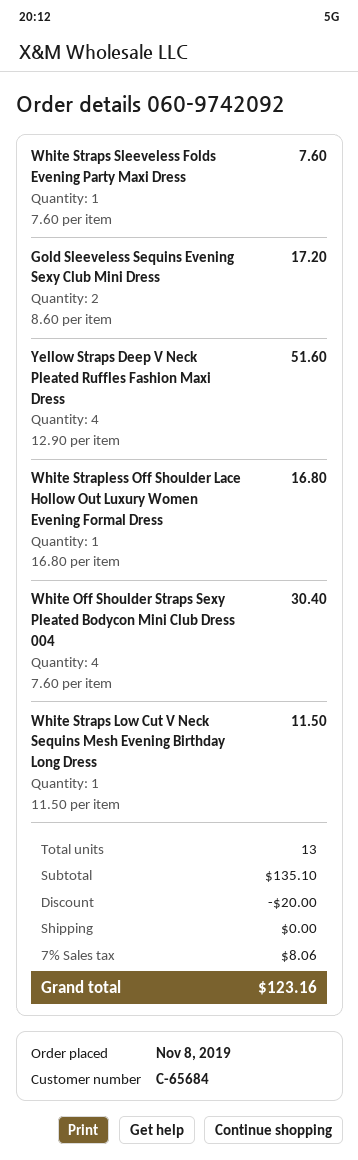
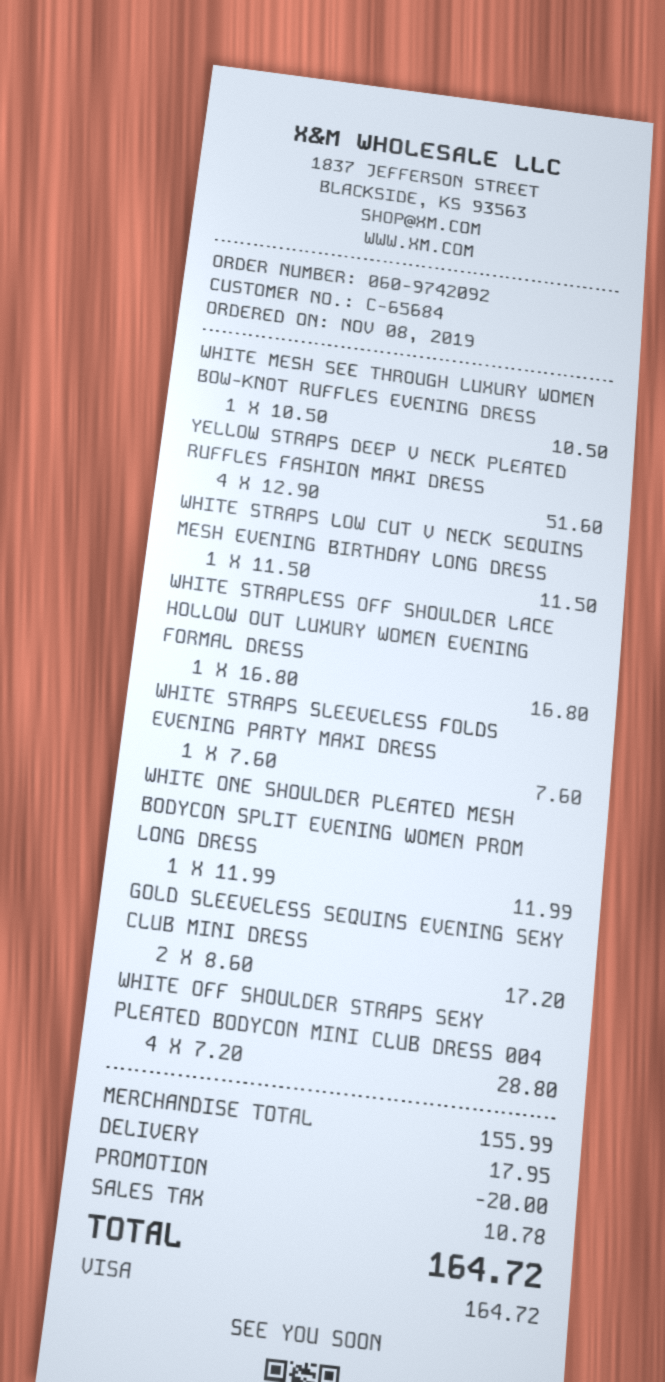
White Off Shoulder Straps Sexy Pleated Bodycon Mini Club Dress 004: 4 x 7.60 = 30.40 -> 4 x 7.20 = 28.80
WHITE MESH SEE THROUGH LUXURY WOMEN BOW-KNOT RUFFLES EVENING DRESS: none -> 1 x 10.50 = 10.50
WHITE ONE SHOULDER PLEATED MESH BODYCON SPLIT EVENING WOMEN PROM LONG DRESS: none -> 1 x 11.99 = 11.99
subtotal: 135.10 -> 155.99
shipping: 0.00 -> 17.95
tax: 8.06 -> 10.78
total: 123.16 -> 164.72

